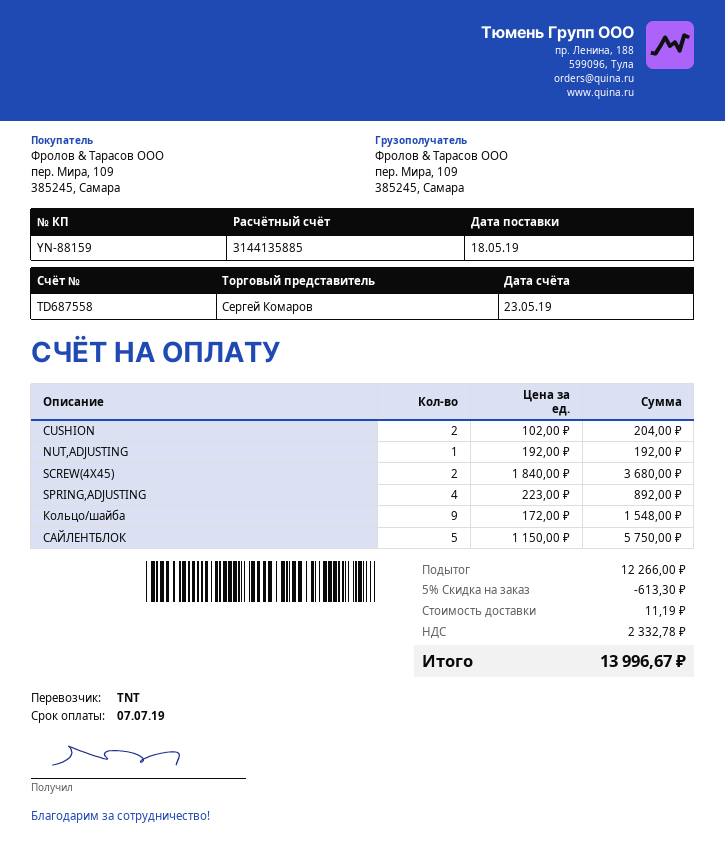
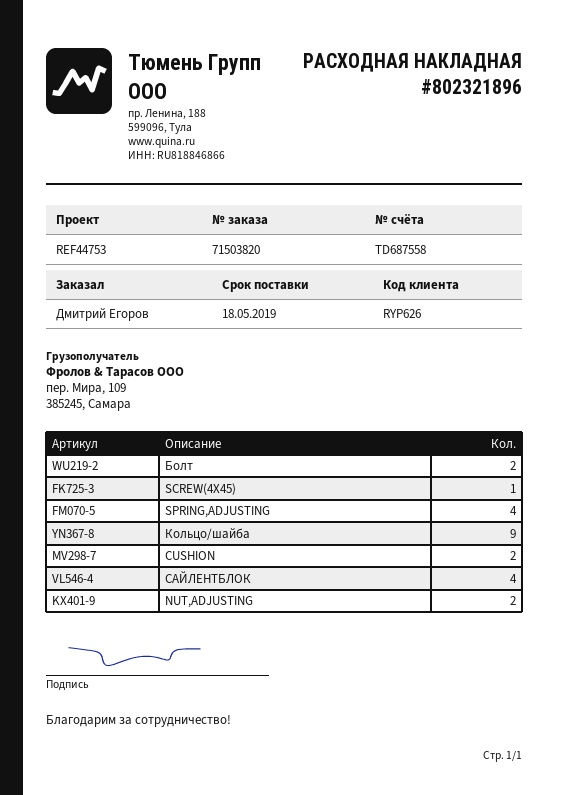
NUT,ADJUSTING: 1 -> 2
SCREW(4X45): 2 -> 1
САЙЛЕНТБЛОК: 5 -> 4
Болт: none -> 2

